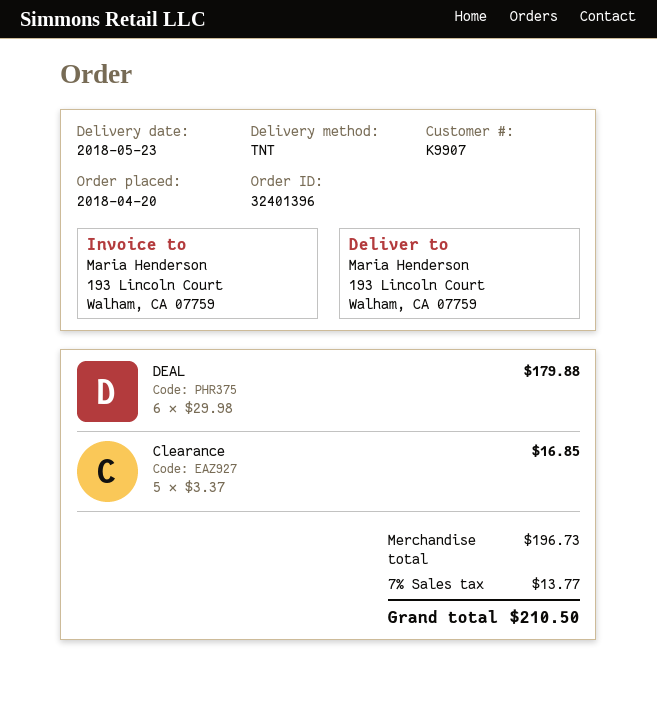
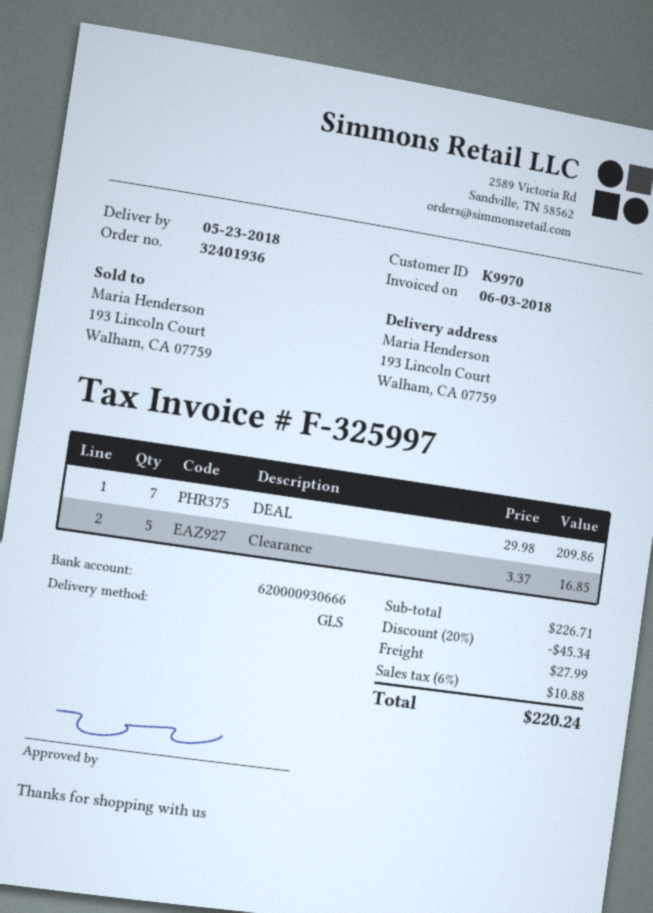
order number: 32401396 -> 32401936
customer number: K9907 -> K9970
shipping method: TNT -> GLS
DEAL: 6 x 29.98 = 179.88 -> 7 x 29.98 = 209.86
subtotal: 196.73 -> 226.71
discount: none -> 20% = 45.34
shipping: none -> 27.99
tax: 7% = 13.77 -> 6% = 10.88
total: 210.50 -> 220.24

